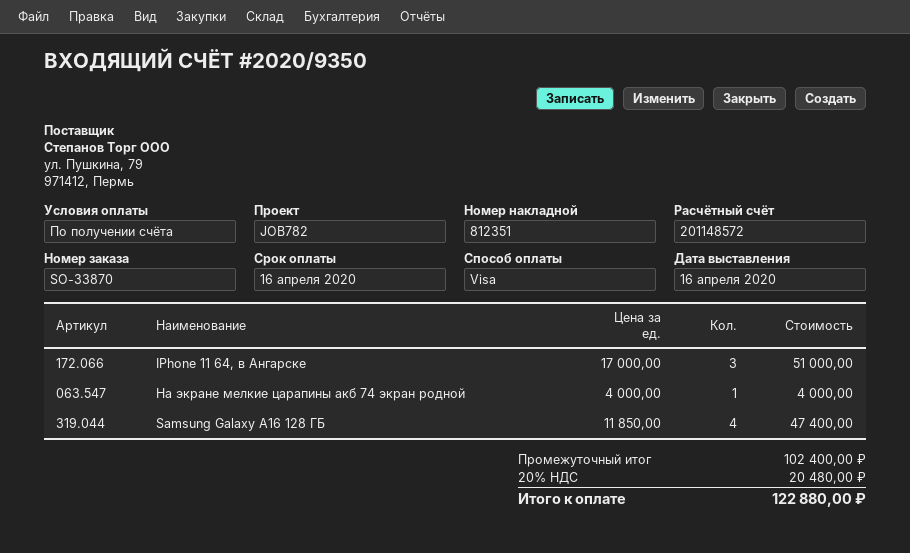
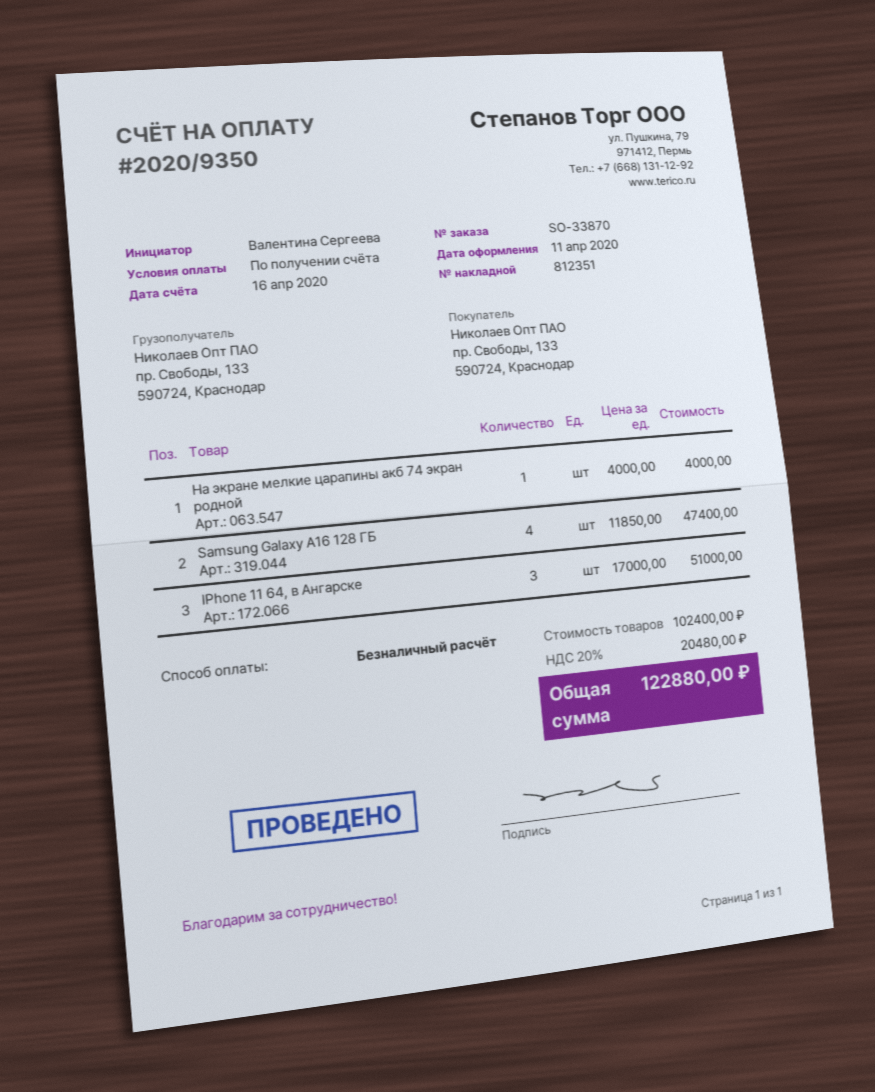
payment method: Visa -> bank transfer

